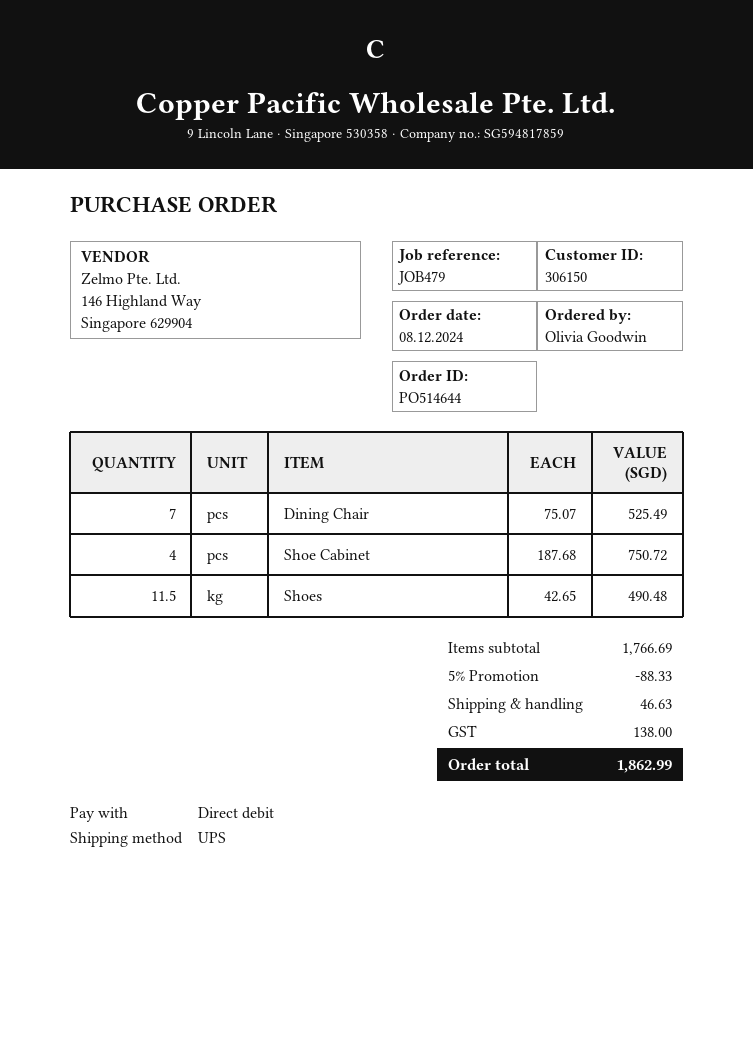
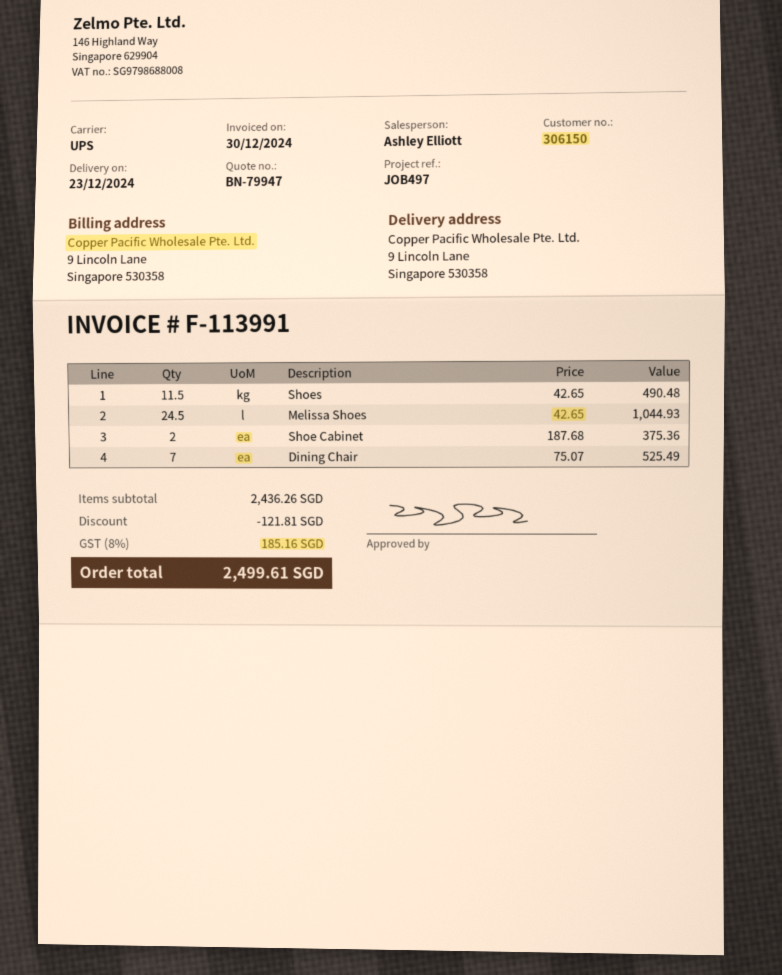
reference: JOB479 -> JOB497
Shoe Cabinet: 4 x 187.68 = 750.72 -> 2 x 187.68 = 375.36
Melissa Shoes: none -> 24.5 x 42.65 = 1044.93
subtotal: 1766.69 -> 2436.26
discount: 88.33 -> 121.81
shipping: 46.63 -> none
tax: 138.00 -> 185.16
total: 1862.99 -> 2499.61

